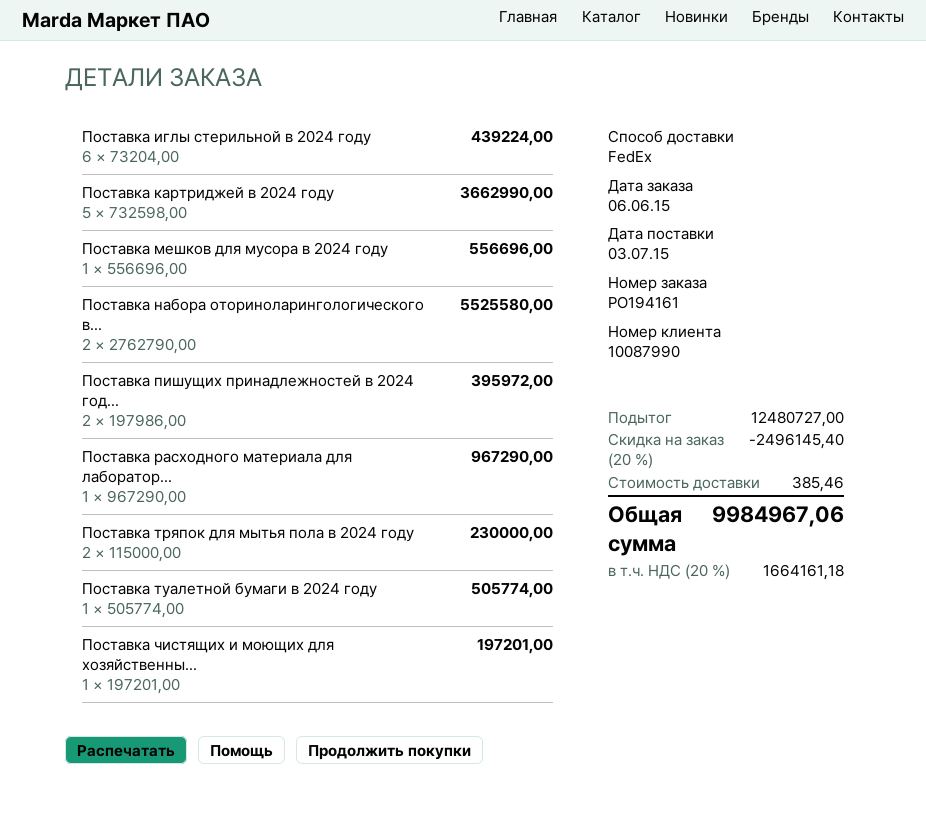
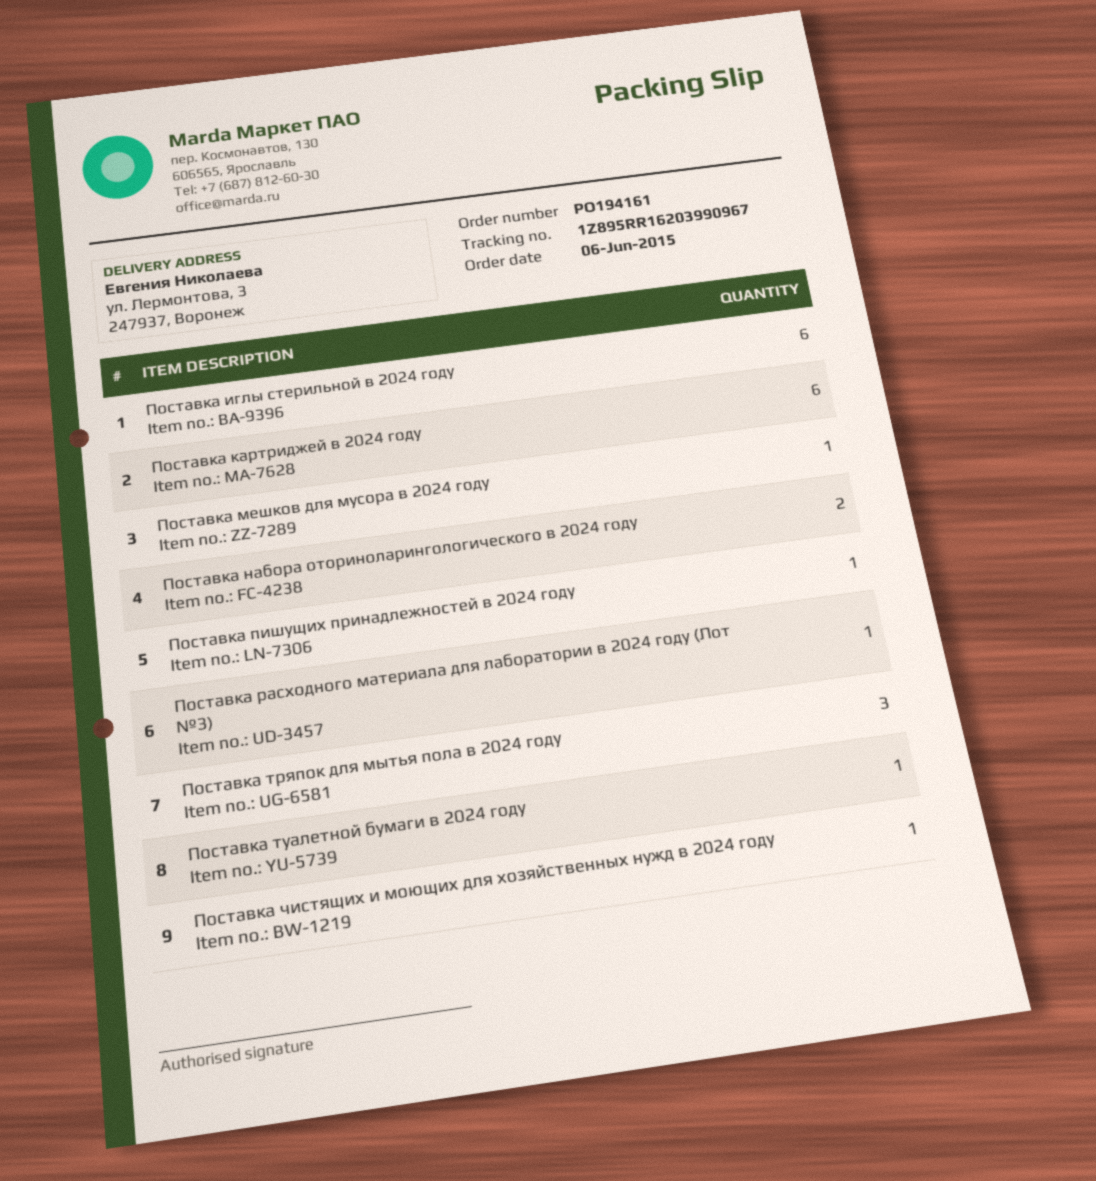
Поставка картриджей в 2024 году: 5 -> 6
Поставка пишущих принадлежностей в 2024 год...: 2 -> 1
Поставка тряпок для мытья пола в 2024 году: 2 -> 3

